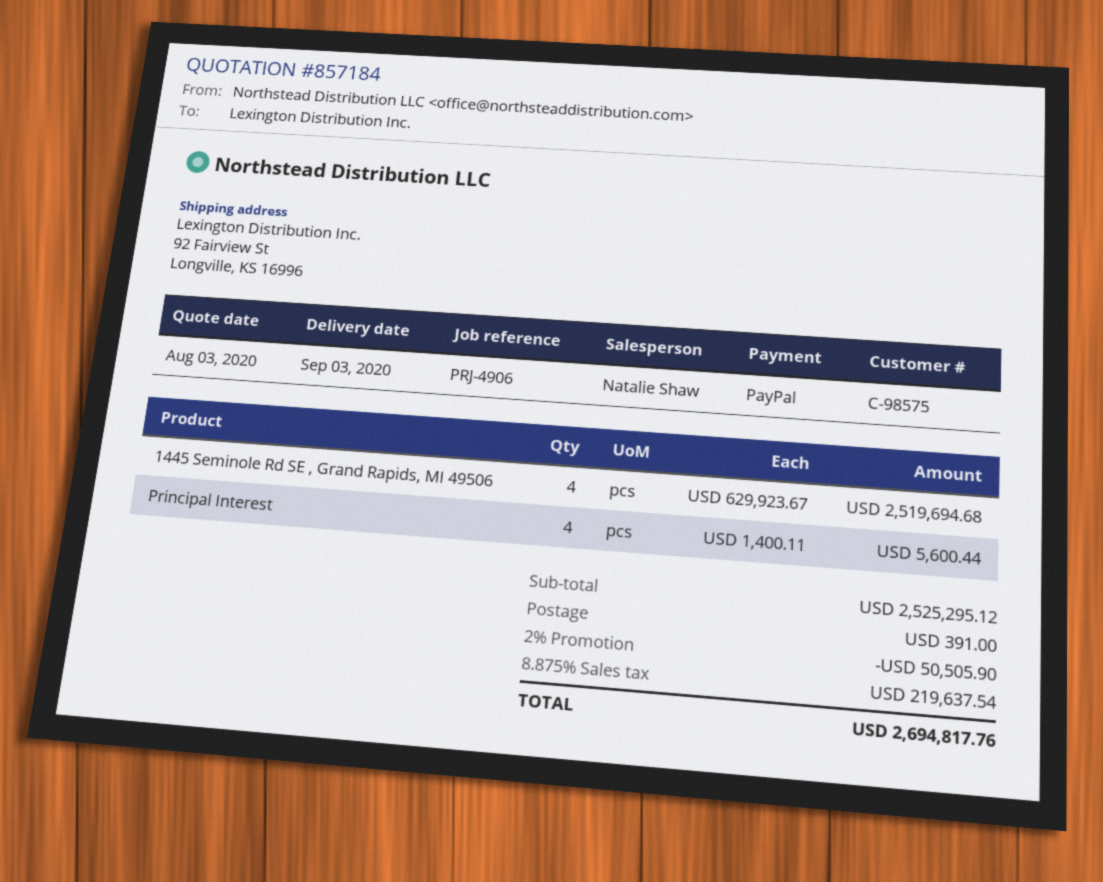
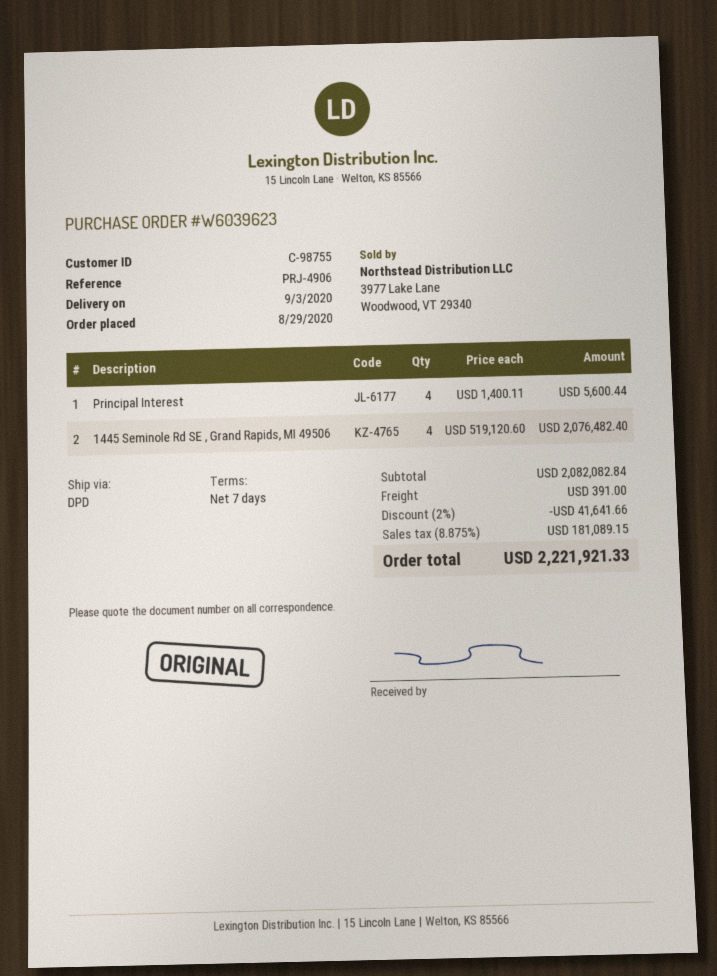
customer number: C-98575 -> C-98755
1445 Seminole Rd SE , Grand Rapids, MI 49506: 4 x 629923.67 = 2519694.68 -> 4 x 519120.60 = 2076482.40
subtotal: 2525295.12 -> 2082082.84
discount: 2% = 50505.90 -> 2% = 41641.66
tax: 8.875% = 219637.54 -> 8.875% = 181089.15
total: 2694817.76 -> 2221921.33

